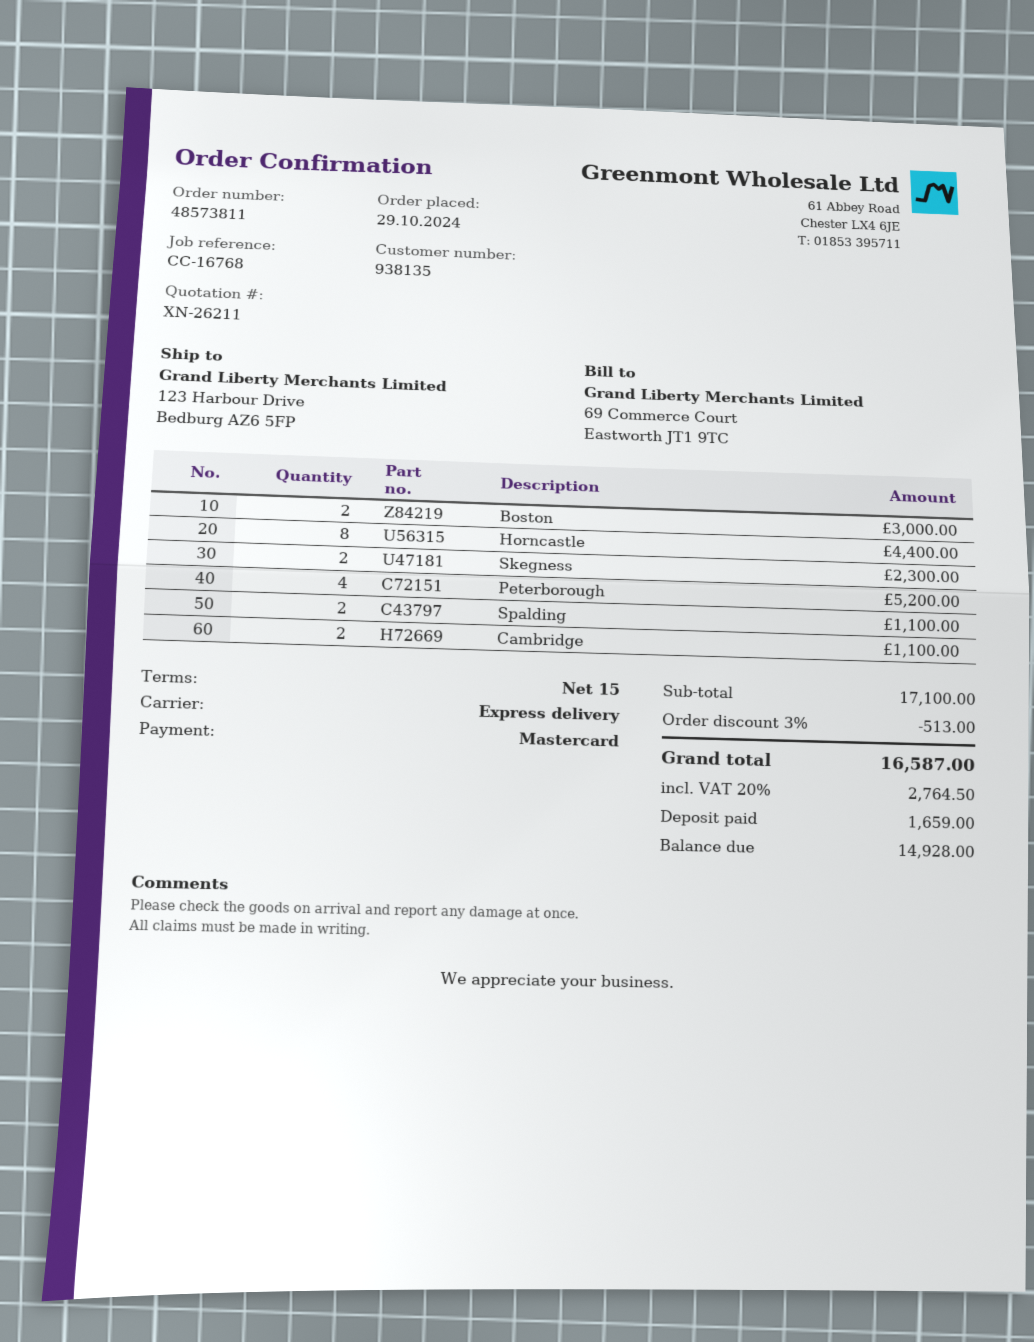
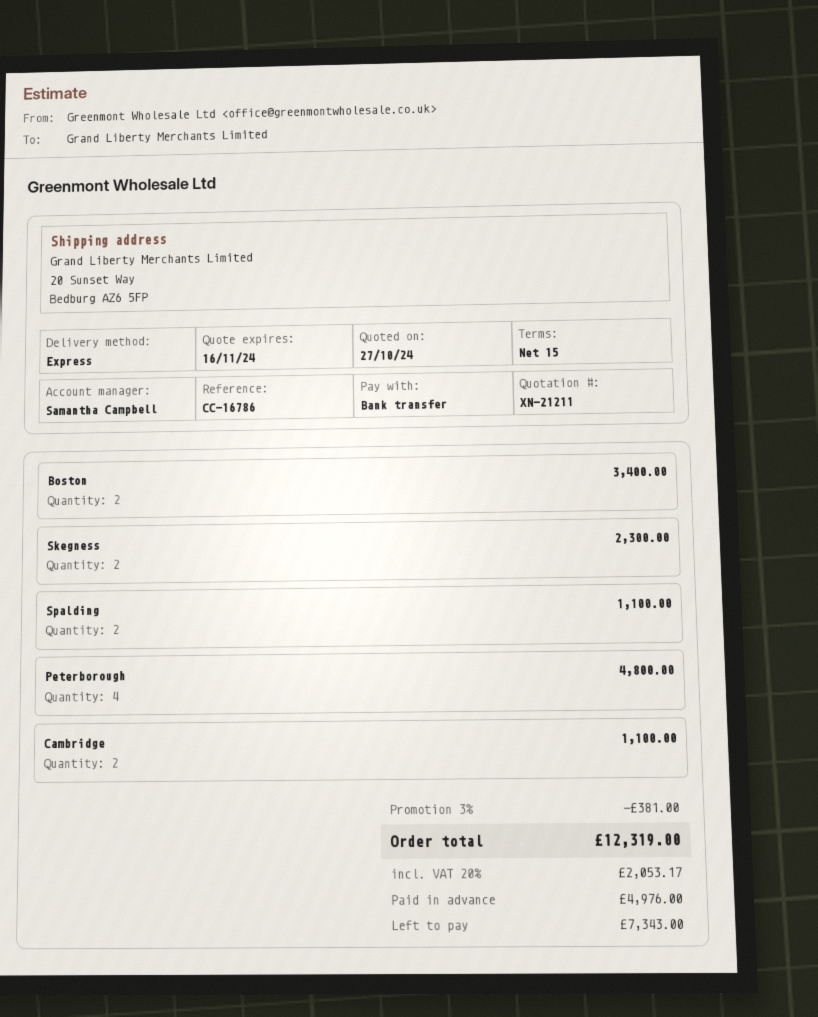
quote number: XN-26211 -> XN-21211
reference: CC-16768 -> CC-16786
payment method: Mastercard -> bank transfer
ship to: 123 Harbour Drive, Bedburg AZ6 5FP -> 20 Sunset Way, Bedburg AZ6 5FP
Boston: 2 for 3000.00 -> 2 for 3400.00
Horncastle: 8 for 4400.00 -> none
Peterborough: 4 for 5200.00 -> 4 for 4800.00
discount: 3% = 513.00 -> 3% = 381.00
tax: 20% = 2764.50 -> 20% = 2053.17
total: 16587.00 -> 12319.00
deposit: 1659.00 -> 4976.00
balance: 14928.00 -> 7343.00

